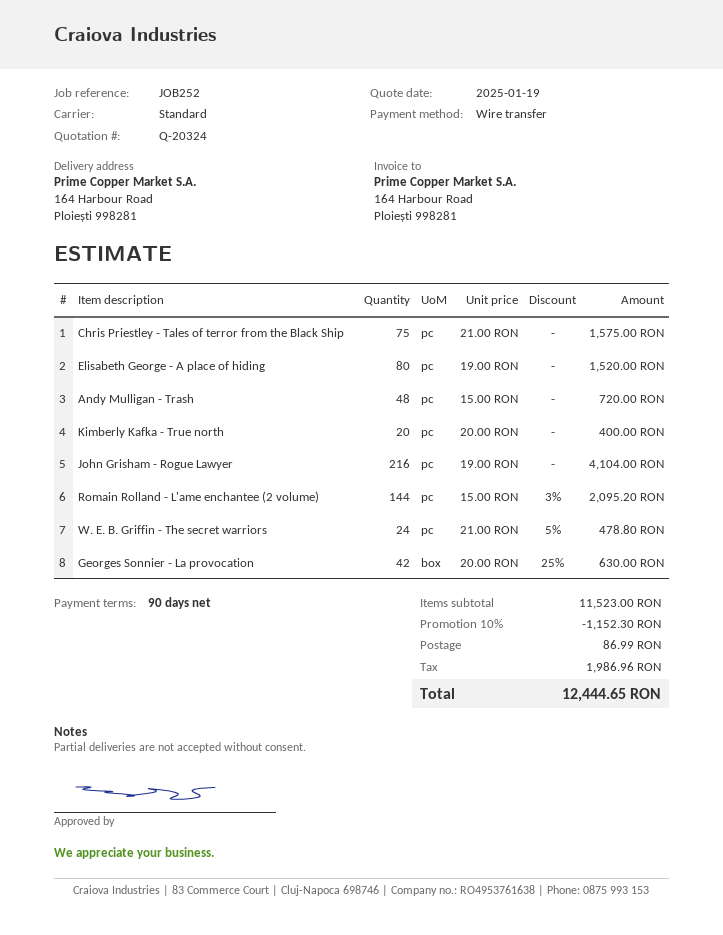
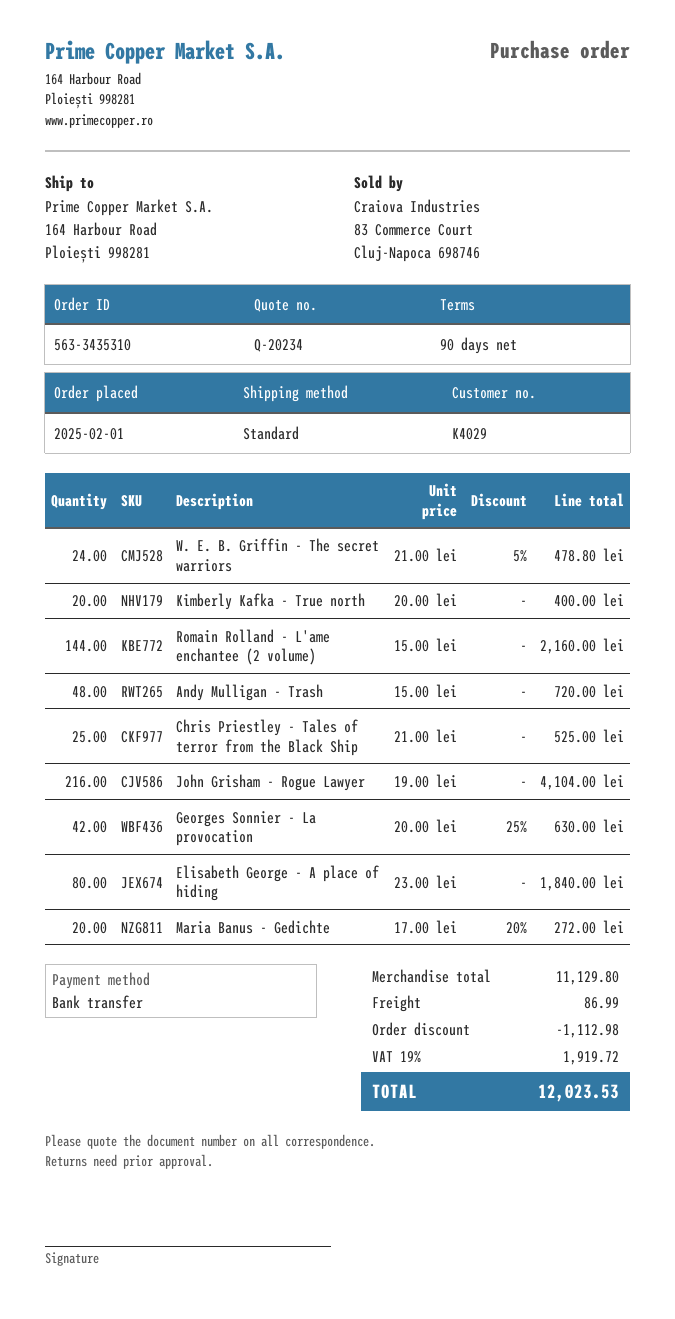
quote number: Q-20324 -> Q-20234
Chris Priestley - Tales of terror from the Black Ship: 75 x 21.00 = 1575.00 -> 25 x 21.00 = 525.00
Elisabeth George - A place of hiding: 80 x 19.00 = 1520.00 -> 80 x 23.00 = 1840.00
Romain Rolland - L'ame enchantee (2 volume): 144 x 15.00 - 3% = 2095.20 -> 144 x 15.00 = 2160.00
Maria Banus - Gedichte: none -> 20 x 17.00 - 20% = 272.00
subtotal: 11523.00 -> 11129.80
discount: 1152.30 -> 1112.98
tax: 1986.96 -> 1919.72
total: 12444.65 -> 12023.53

